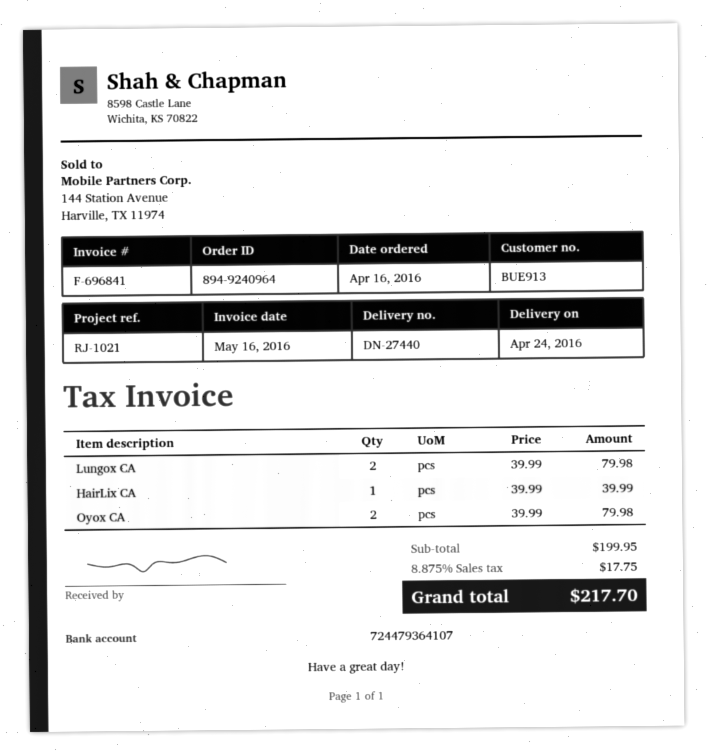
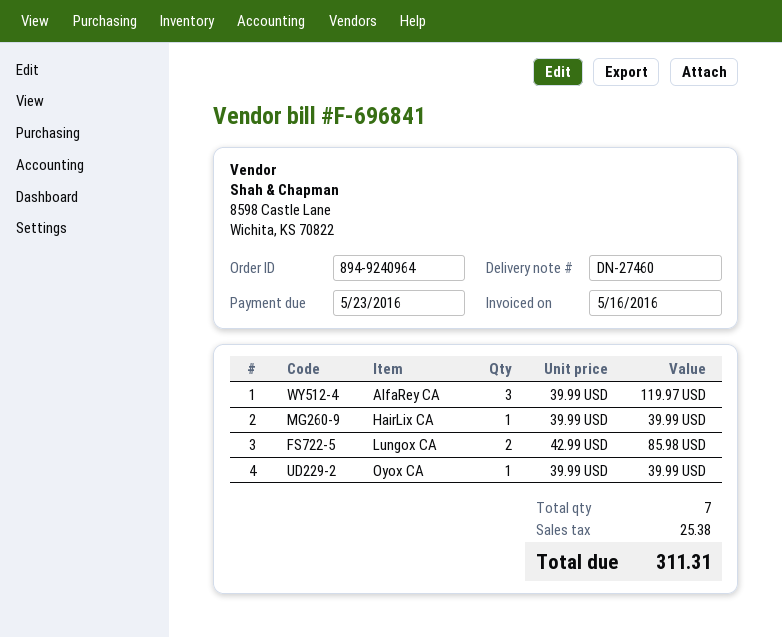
delivery note number: DN-27440 -> DN-27460
Lungox CA: 2 x 39.99 = 79.98 -> 2 x 42.99 = 85.98
Oyox CA: 2 x 39.99 = 79.98 -> 1 x 39.99 = 39.99
AlfaRey CA: none -> 3 x 39.99 = 119.97
tax: 17.75 -> 25.38
total: 217.70 -> 311.31

